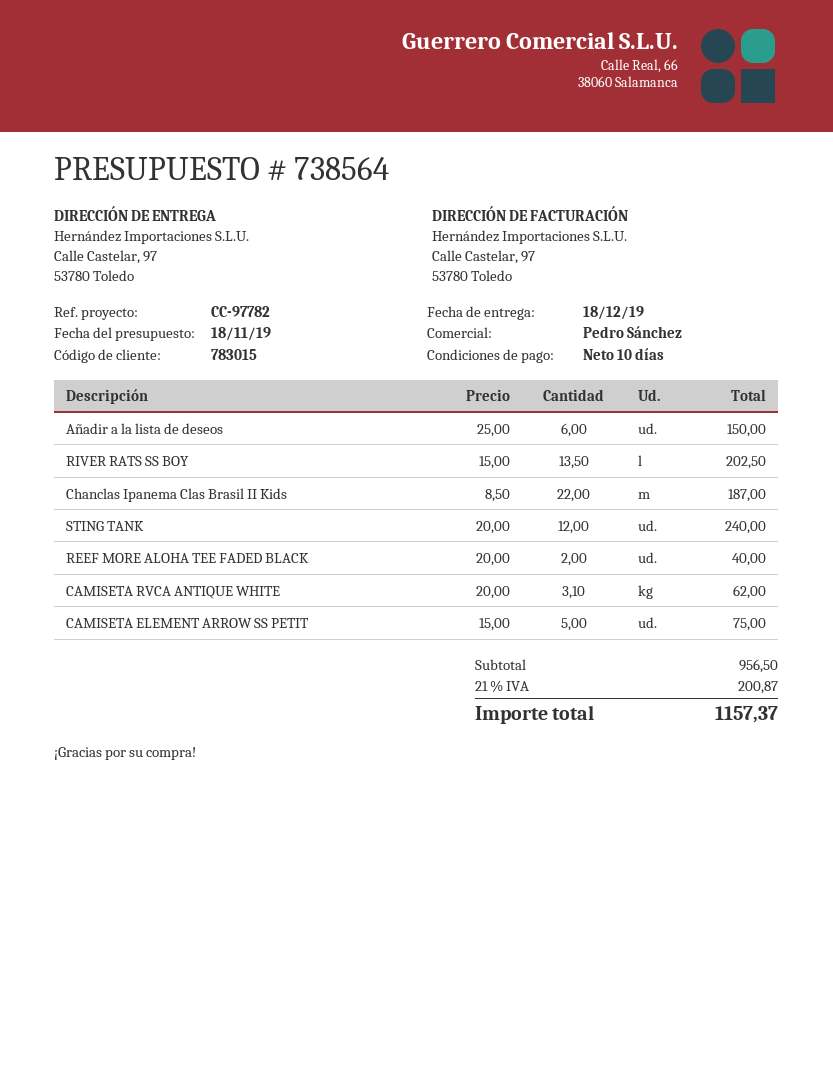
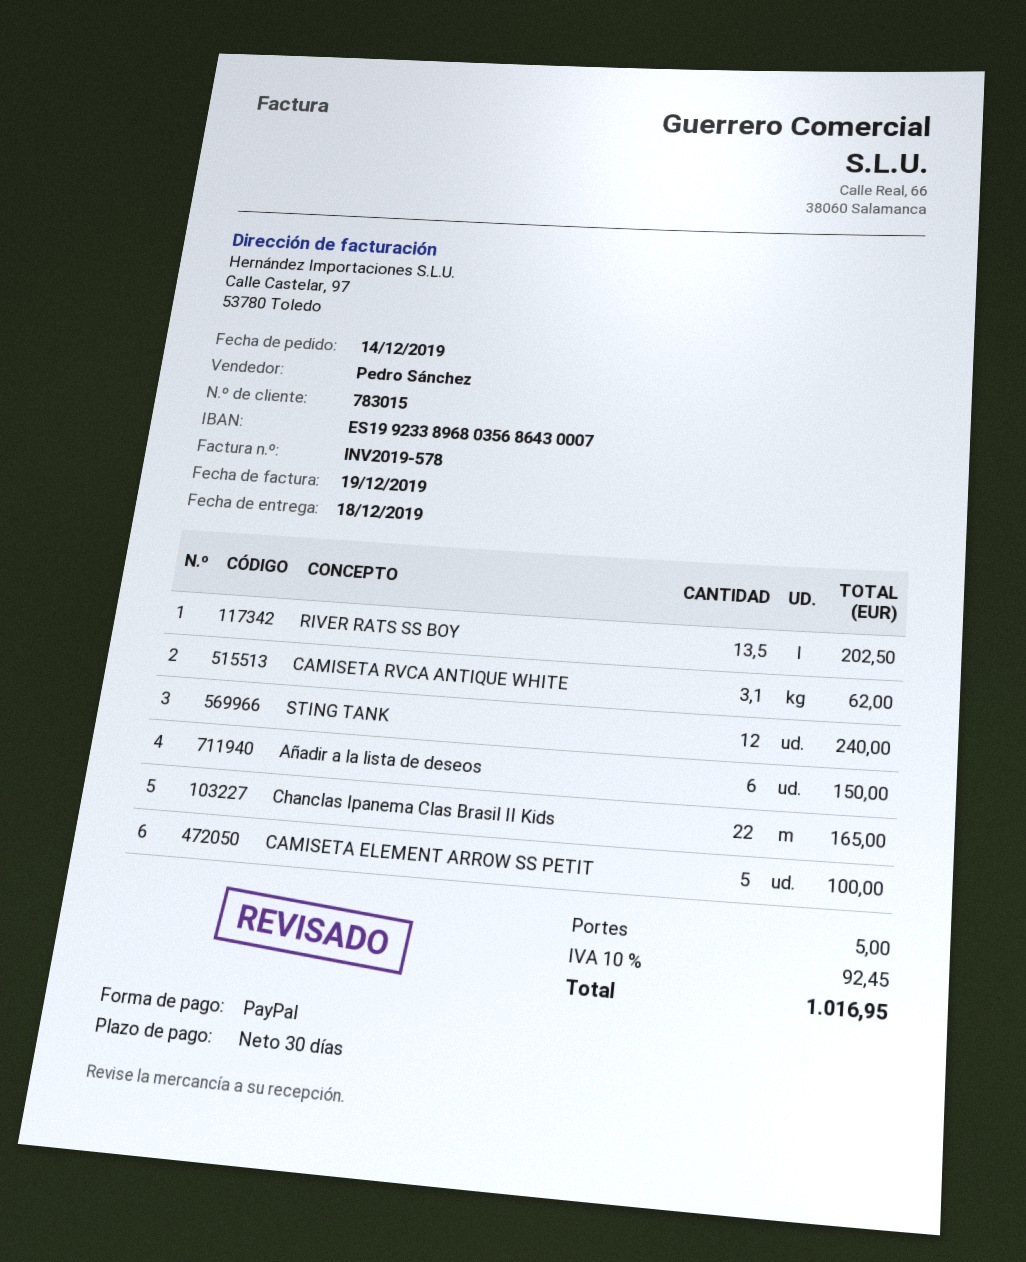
payment terms: 10 days -> 30 days
Chanclas Ipanema Clas Brasil II Kids: 22 for 187.00 -> 22 for 165.00
REEF MORE ALOHA TEE FADED BLACK: 2 for 40.00 -> none
CAMISETA ELEMENT ARROW SS PETIT: 5 for 75.00 -> 5 for 100.00
shipping: none -> 5.00
tax: 21% = 200.87 -> 10% = 92.45
total: 1157.37 -> 1016.95

